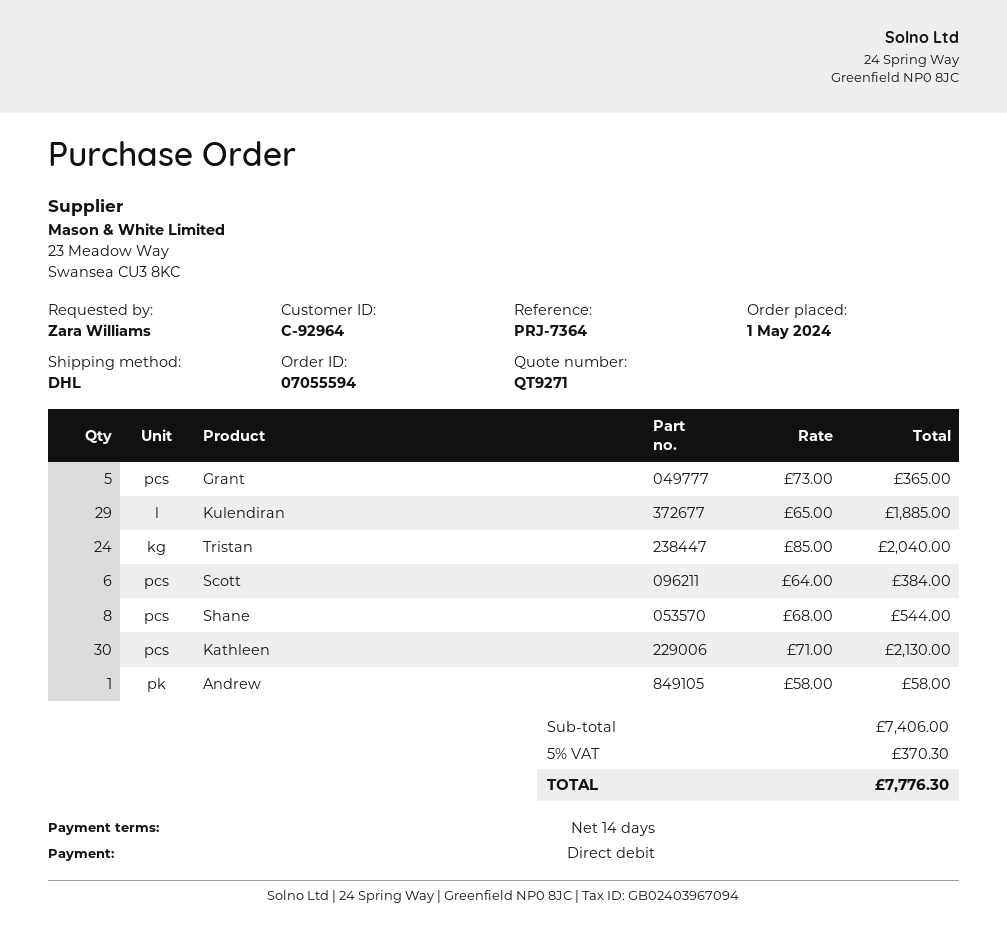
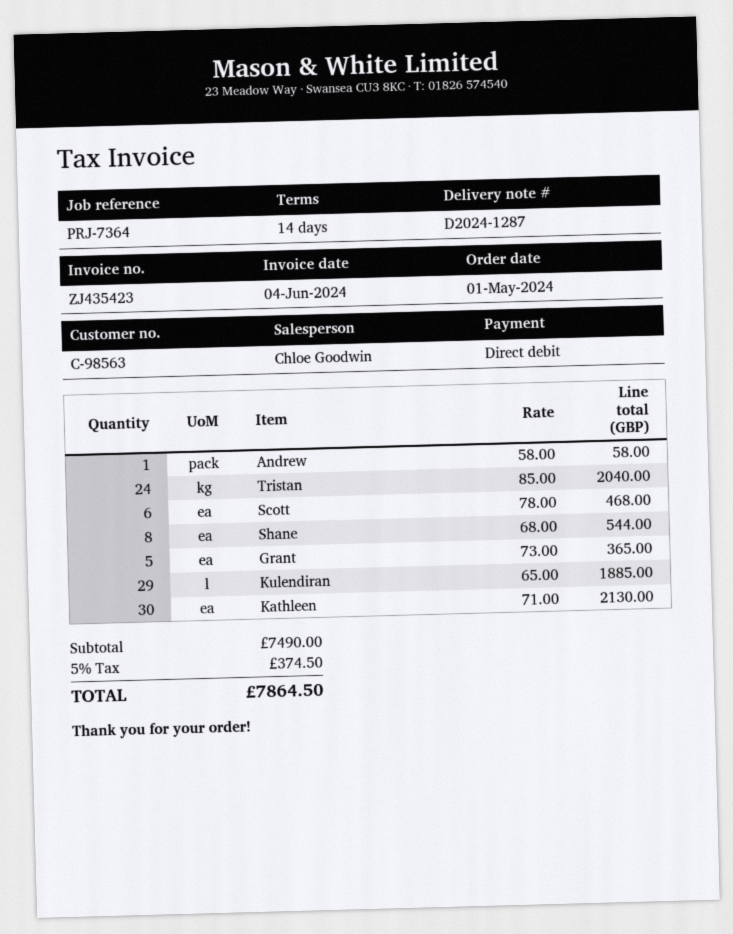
customer number: C-92964 -> C-98563
Scott: 6 x 64.00 = 384.00 -> 6 x 78.00 = 468.00
subtotal: 7406.00 -> 7490.00
tax: 5% = 370.30 -> 5% = 374.50
total: 7776.30 -> 7864.50

